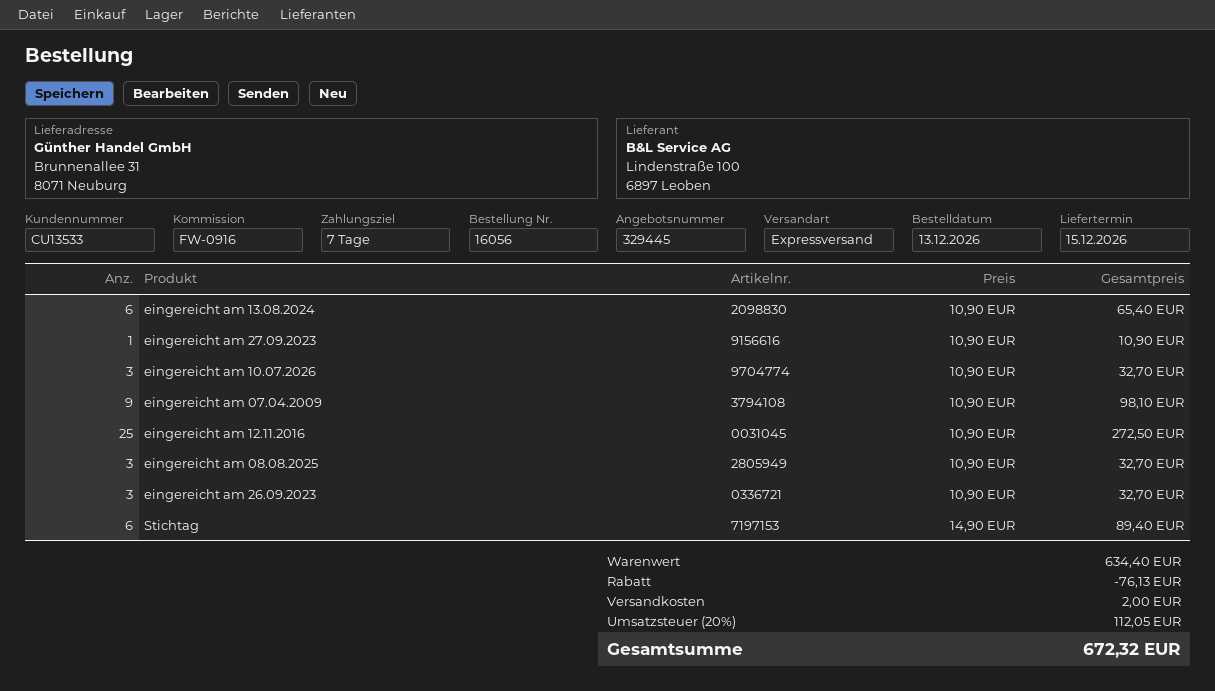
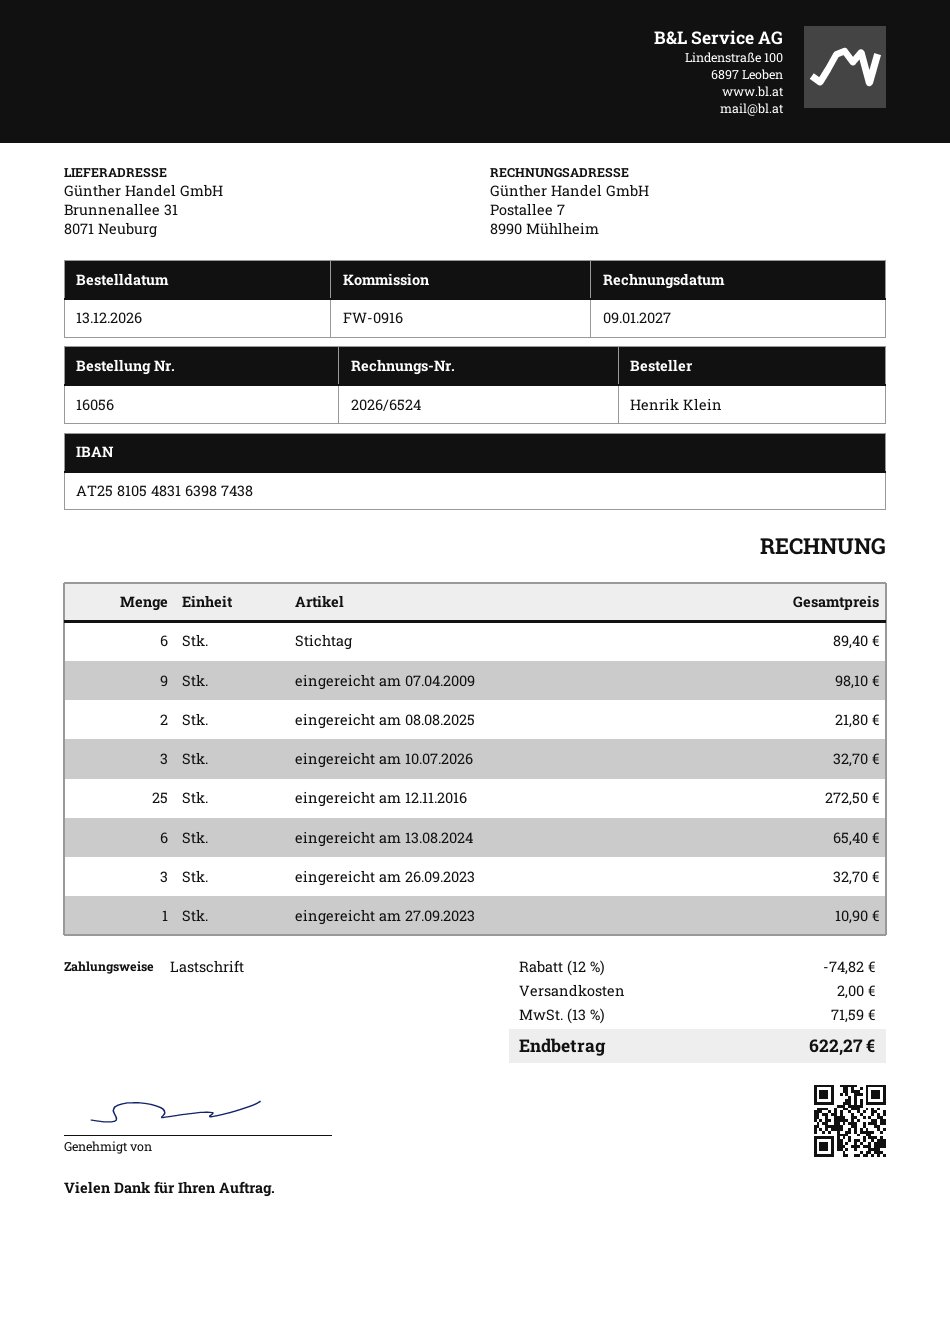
eingereicht am 08.08.2025: 3 for 32.70 -> 2 for 21.80
discount: 76.13 -> 74.82
tax: 20% = 112.05 -> 13% = 71.59
total: 672.32 -> 622.27

